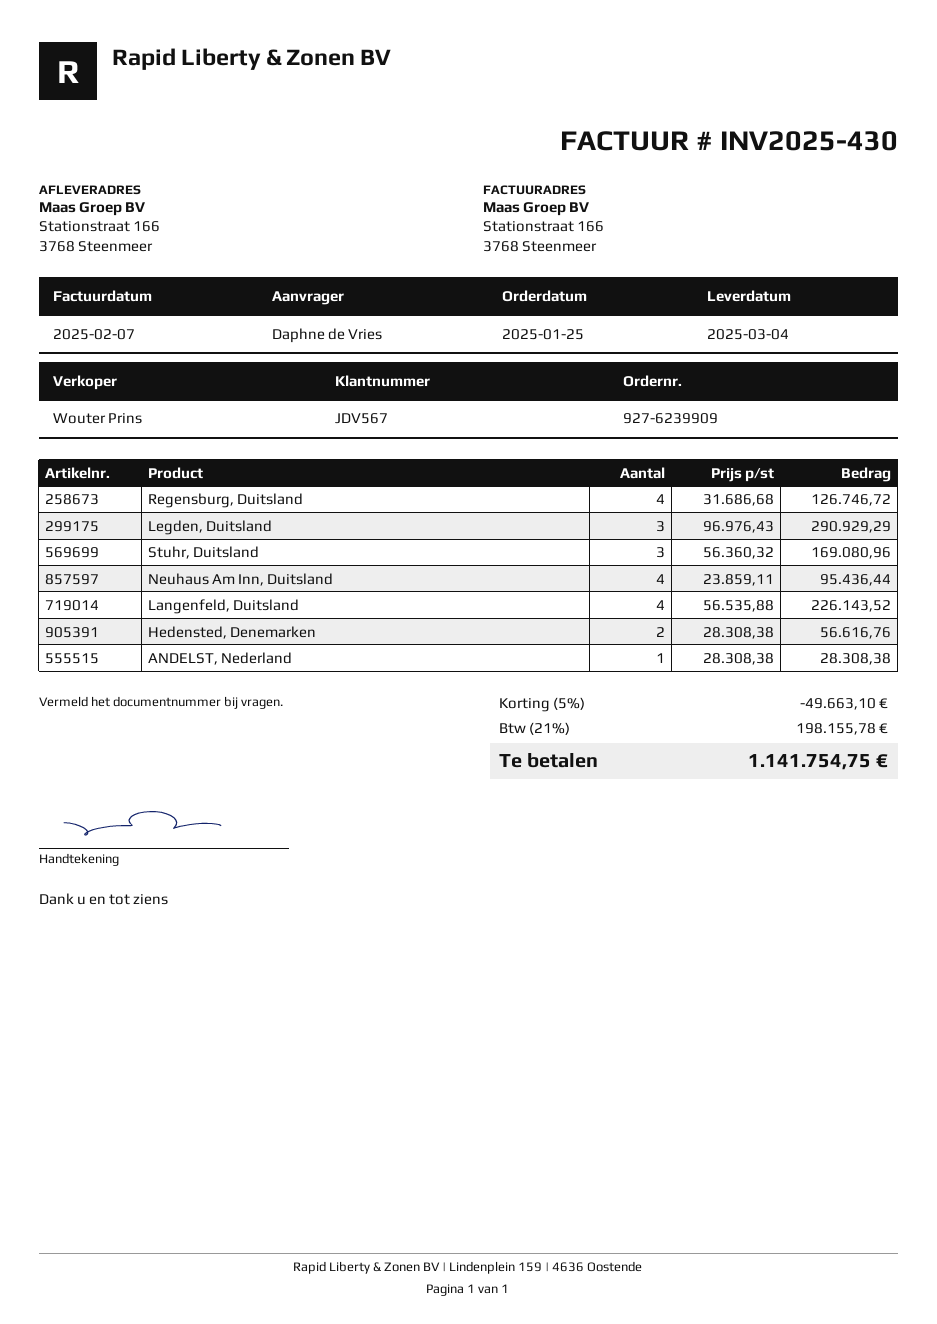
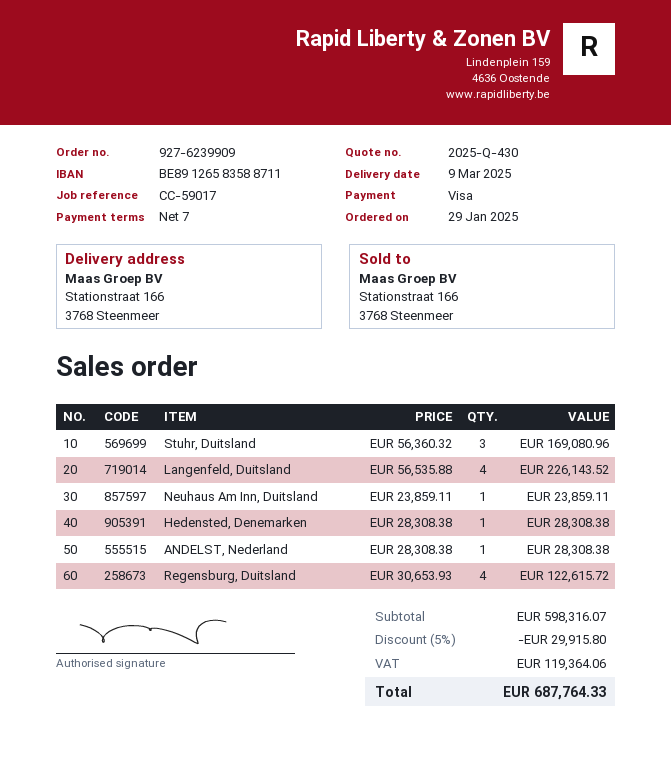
order date: 2025-01-25 -> 2025-01-29
delivery date: 2025-03-04 -> 2025-03-09
Regensburg, Duitsland: 4 x 31686.68 = 126746.72 -> 4 x 30653.93 = 122615.72
Legden, Duitsland: 3 x 96976.43 = 290929.29 -> none
Neuhaus Am Inn, Duitsland: 4 x 23859.11 = 95436.44 -> 1 x 23859.11 = 23859.11
Hedensted, Denemarken: 2 x 28308.38 = 56616.76 -> 1 x 28308.38 = 28308.38
discount: 5% = 49663.10 -> 5% = 29915.80
tax: 198155.78 -> 119364.06
total: 1141754.75 -> 687764.33

